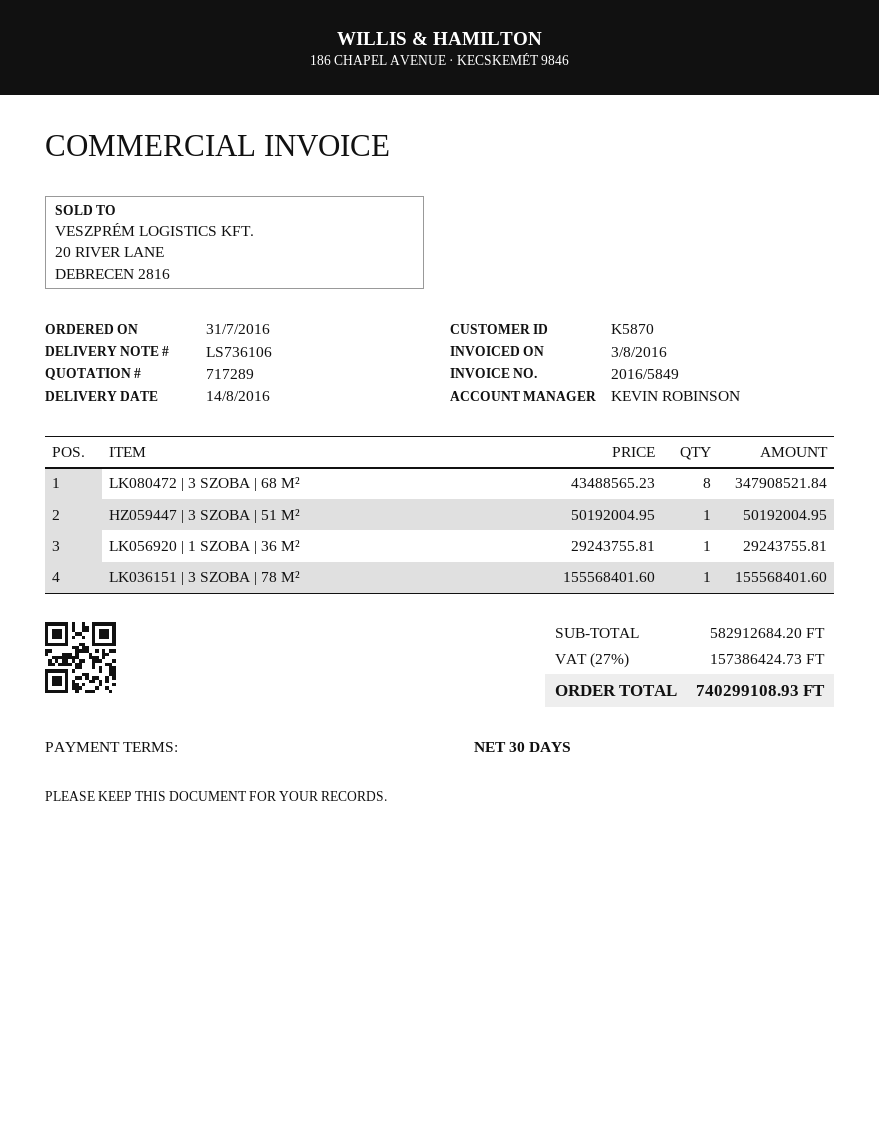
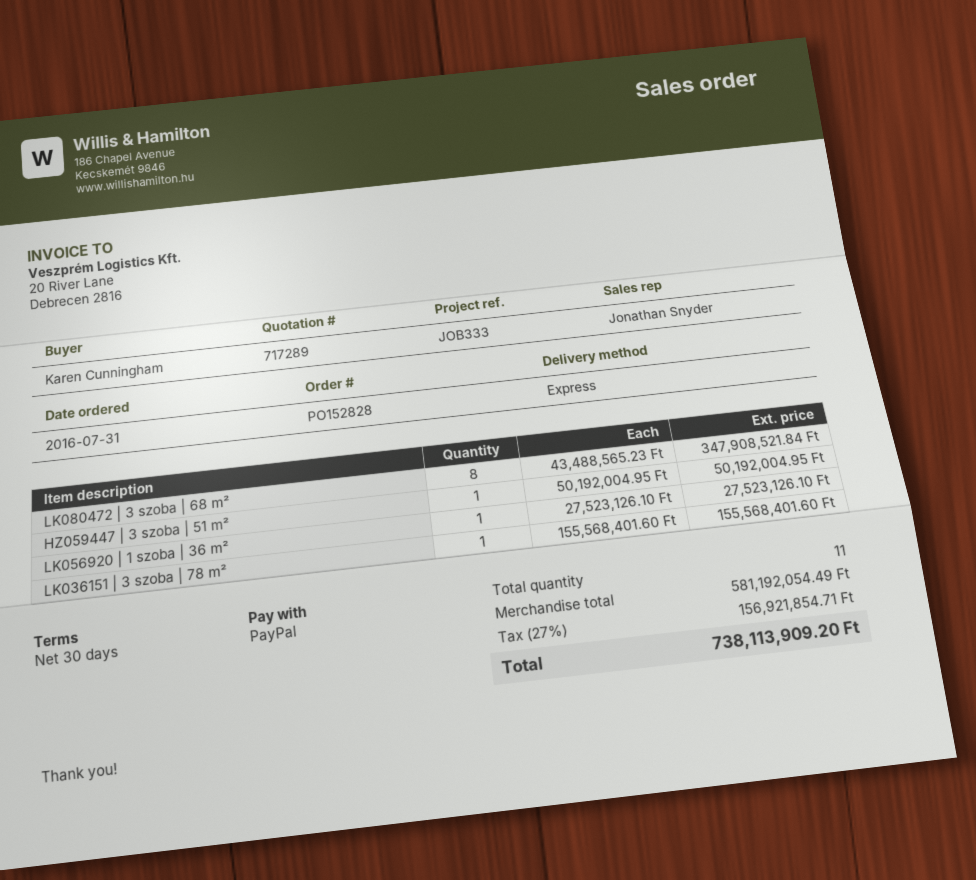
sales rep: KEVIN ROBINSON -> Jonathan Snyder
LK056920 | 1 SZOBA | 36 M²: 1 x 29243755.81 = 29243755.81 -> 1 x 27523126.10 = 27523126.10
subtotal: 582912684.20 -> 581192054.49
tax: 27% = 157386424.73 -> 27% = 156921854.71
total: 740299108.93 -> 738113909.20

